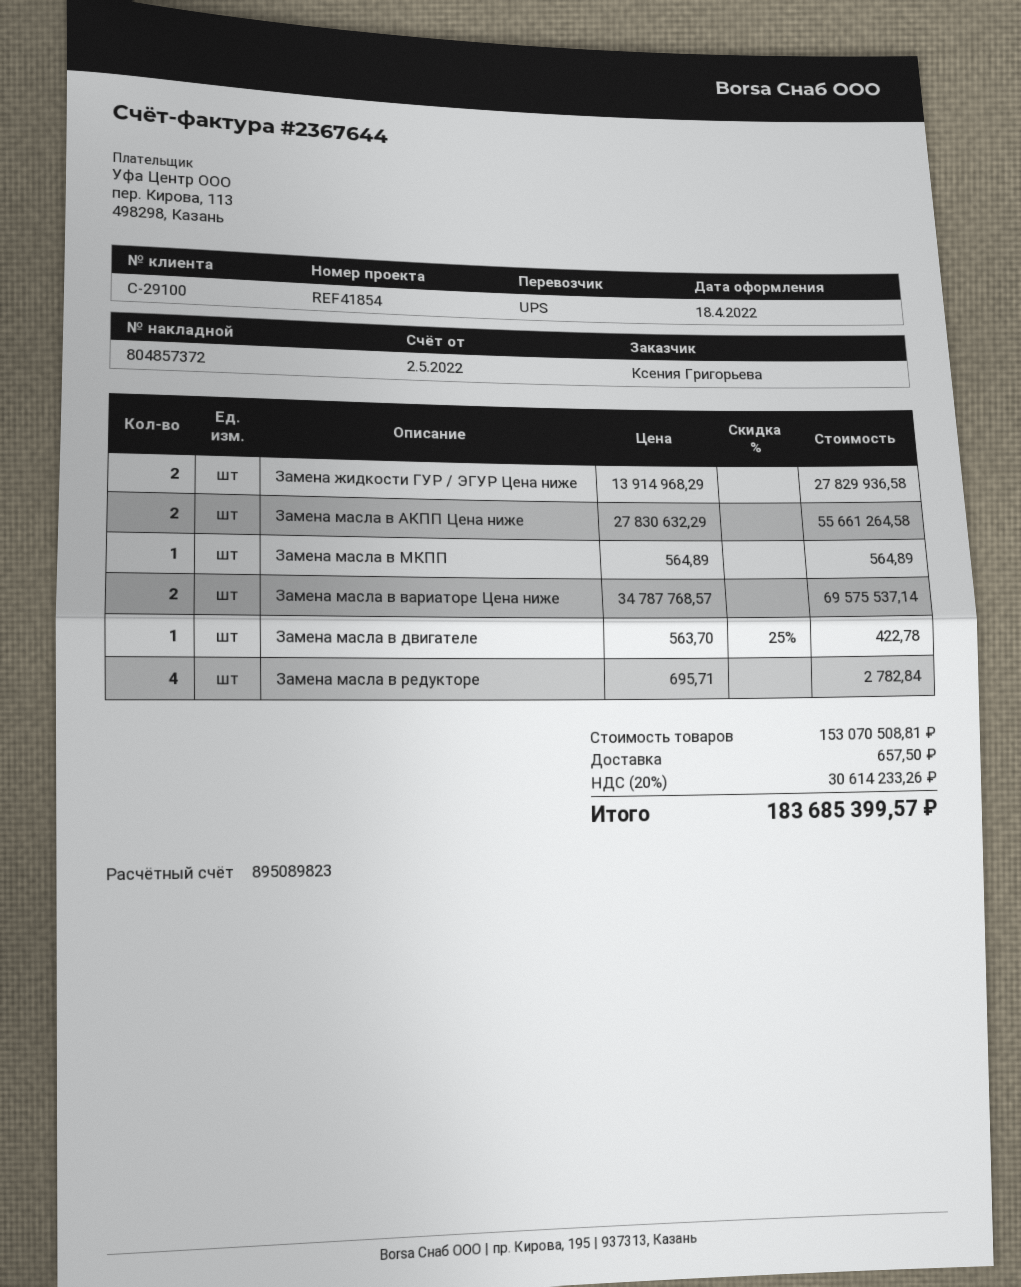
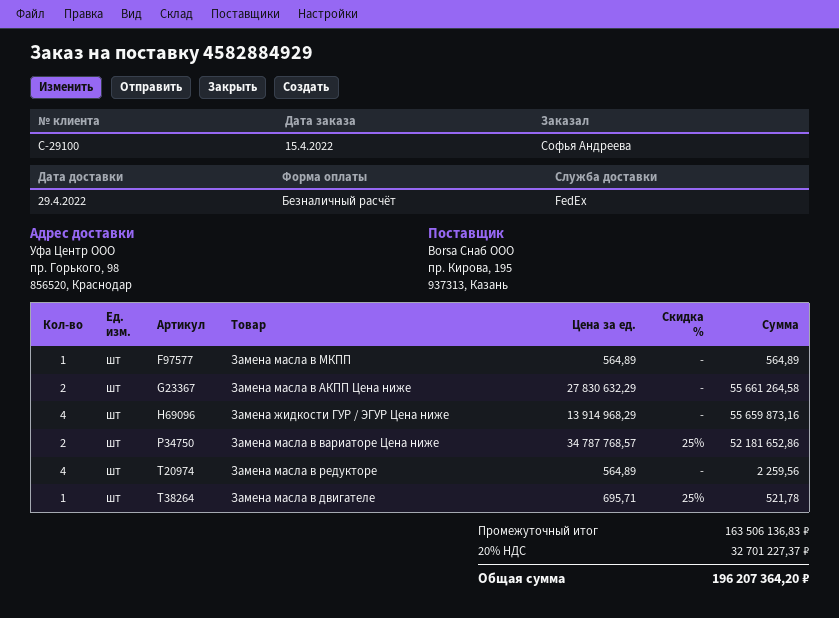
order date: 2022-04-18 -> 2022-04-15
ordered by: Ксения Григорьева -> Софья Андреева
shipping method: UPS -> FedEx
Замена жидкости ГУР / ЭГУР Цена ниже: 2 x 13914968.29 = 27829936.58 -> 4 x 13914968.29 = 55659873.16
Замена масла в вариаторе Цена ниже: 2 x 34787768.57 = 69575537.14 -> 2 x 34787768.57 - 25% = 52181652.86
Замена масла в двигателе: 1 x 563.70 - 25% = 422.78 -> 1 x 695.71 - 25% = 521.78
Замена масла в редукторе: 4 x 695.71 = 2782.84 -> 4 x 564.89 = 2259.56
subtotal: 153070508.81 -> 163506136.83
shipping: 657.50 -> none
tax: 20% = 30614233.26 -> 20% = 32701227.37
total: 183685399.57 -> 196207364.20

